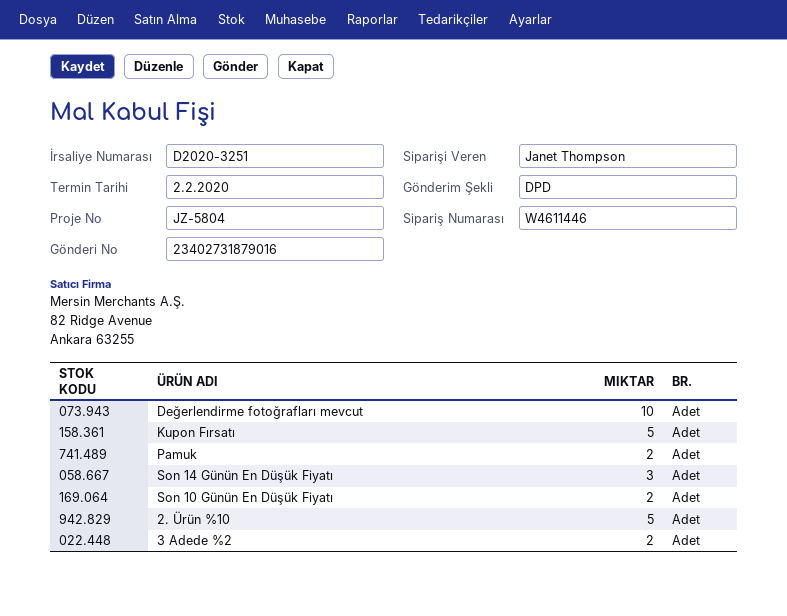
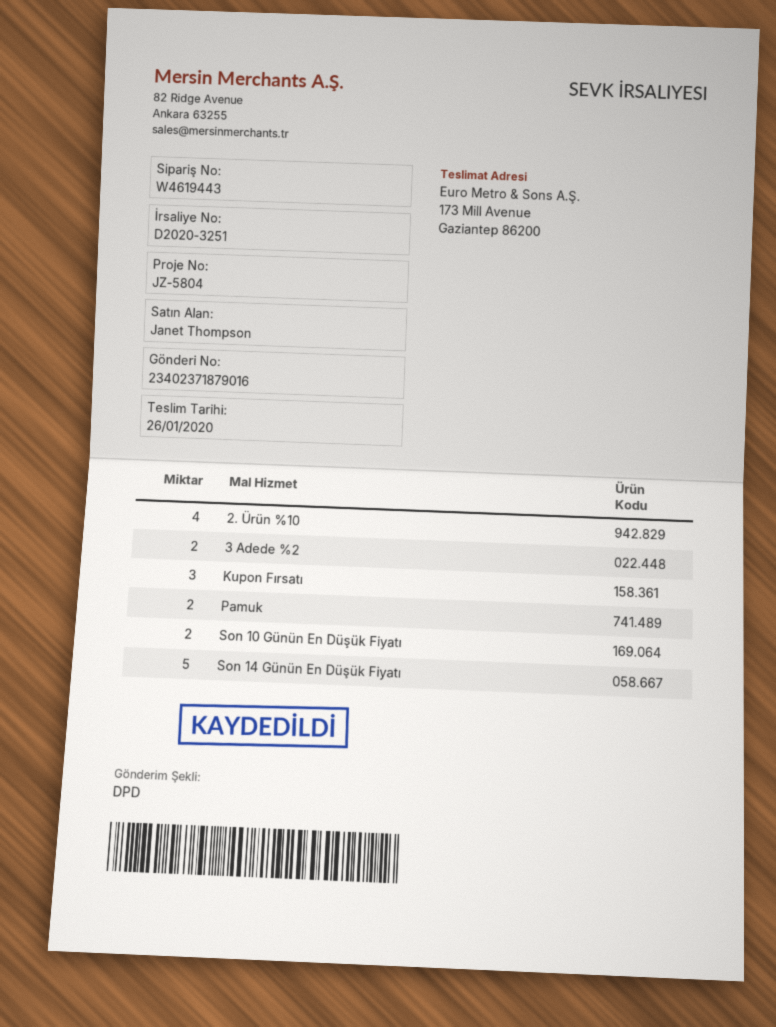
order number: W4611446 -> W4619443
delivery date: 2020-02-02 -> 2020-01-26
tracking number: 23402731879016 -> 23402371879016
Değerlendirme fotoğrafları mevcut: 10 -> none
Kupon Fırsatı: 5 -> 3
Son 14 Günün En Düşük Fiyatı: 3 -> 5
2. Ürün %10: 5 -> 4

